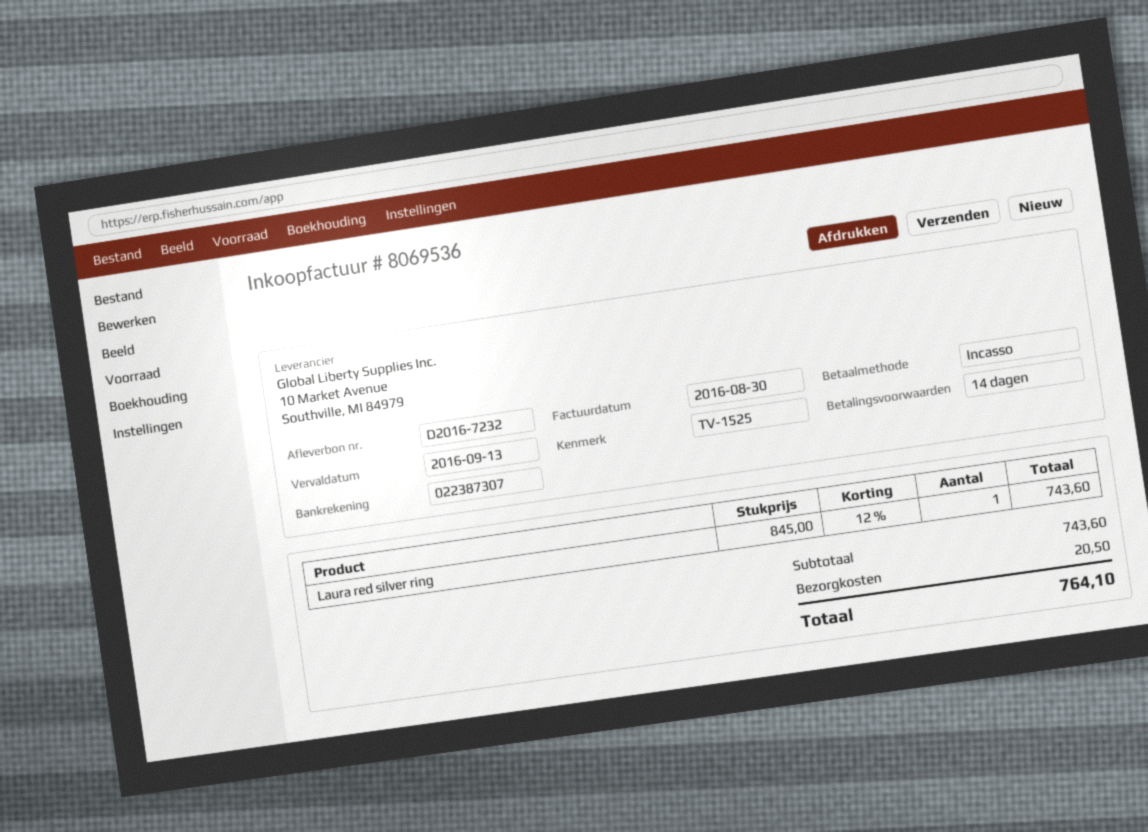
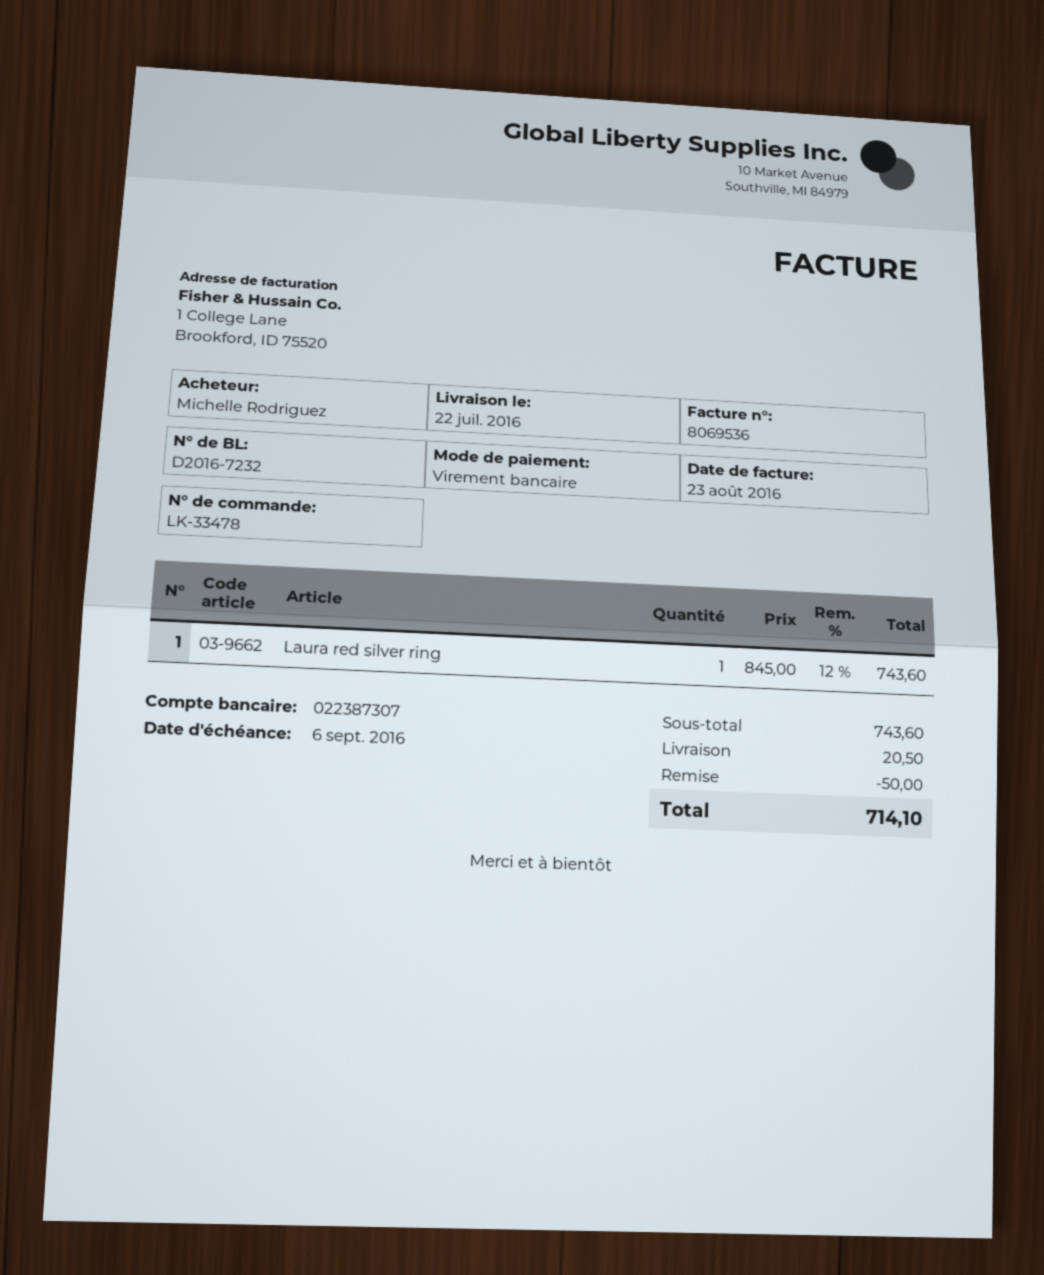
invoice date: 2016-08-30 -> 2016-08-23
due date: 2016-09-13 -> 2016-09-06
payment method: direct debit -> bank transfer
discount: none -> 50.00
total: 764.10 -> 714.10

